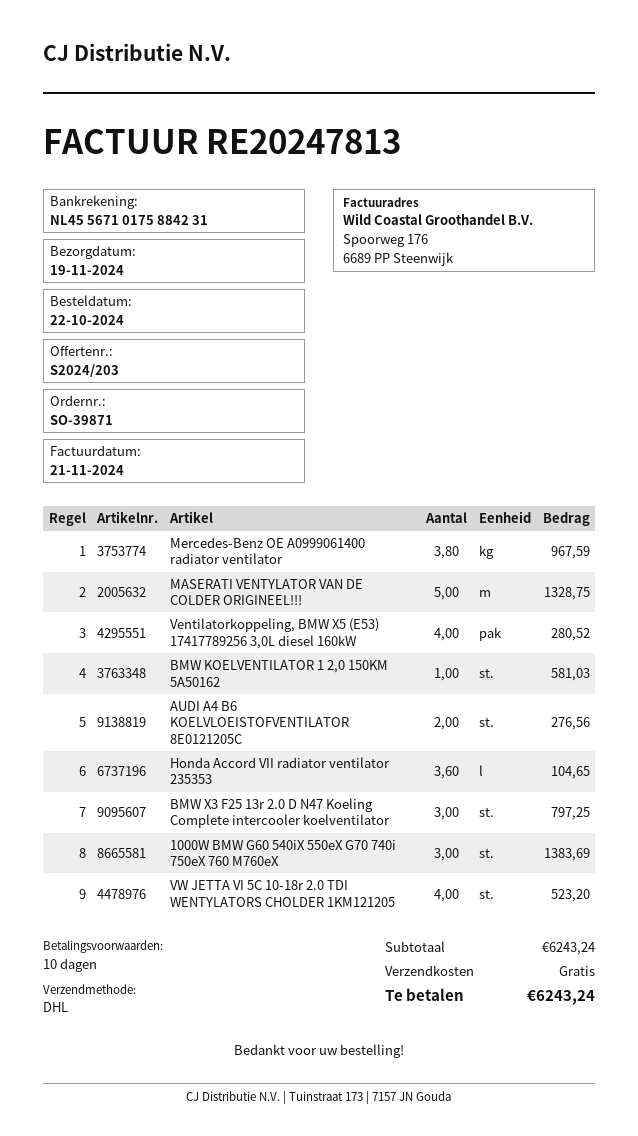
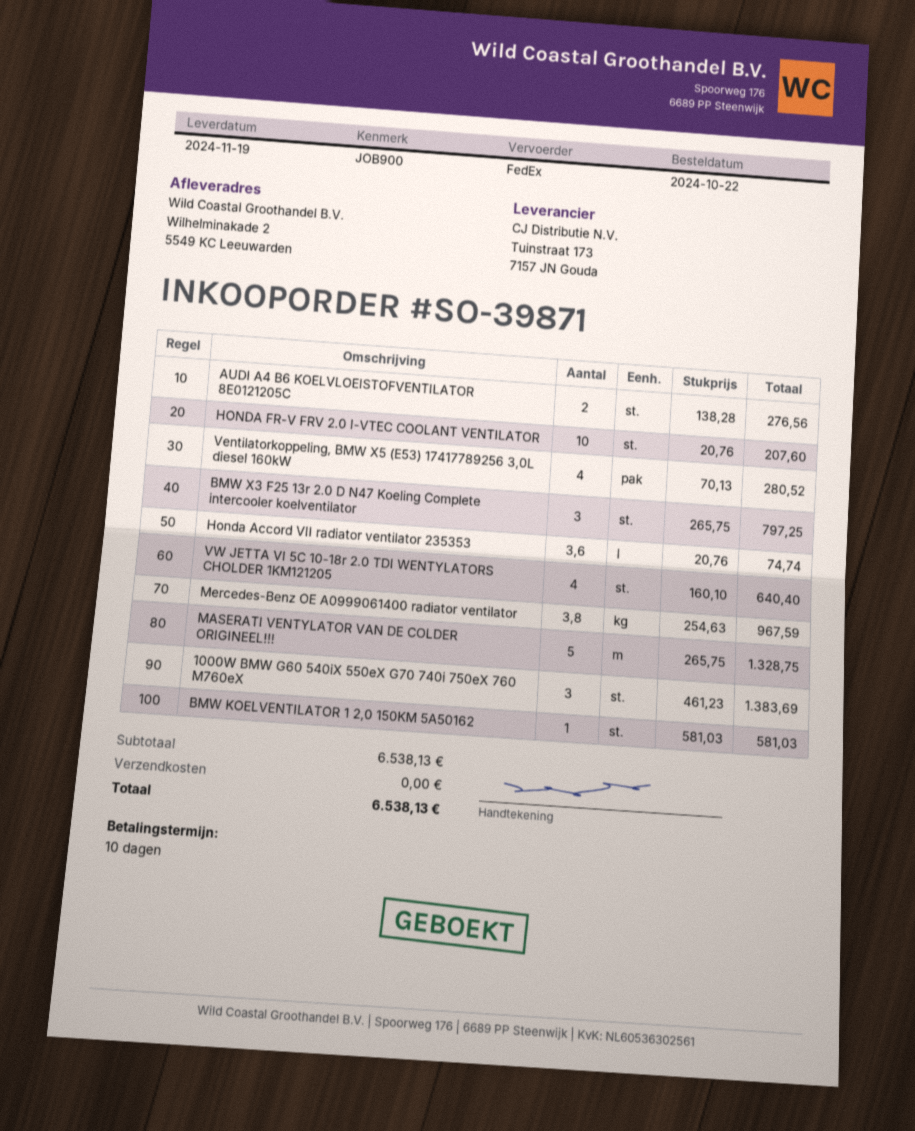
shipping method: DHL -> FedEx
Honda Accord VII radiator ventilator 235353: 3.6 for 104.65 -> 3.6 for 74.74
VW JETTA VI 5C 10-18r 2.0 TDI WENTYLATORS CHOLDER 1KM121205: 4 for 523.20 -> 4 for 640.40
HONDA FR-V FRV 2.0 I-VTEC COOLANT VENTILATOR: none -> 10 for 207.60
subtotal: 6243.24 -> 6538.13
total: 6243.24 -> 6538.13

